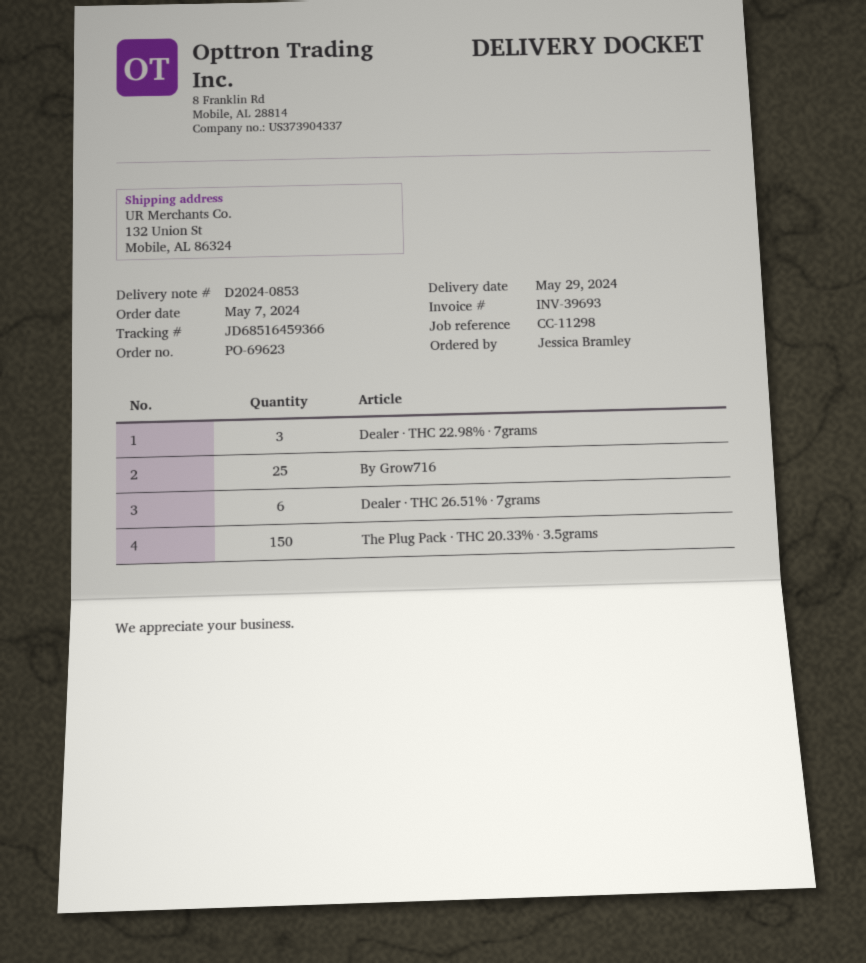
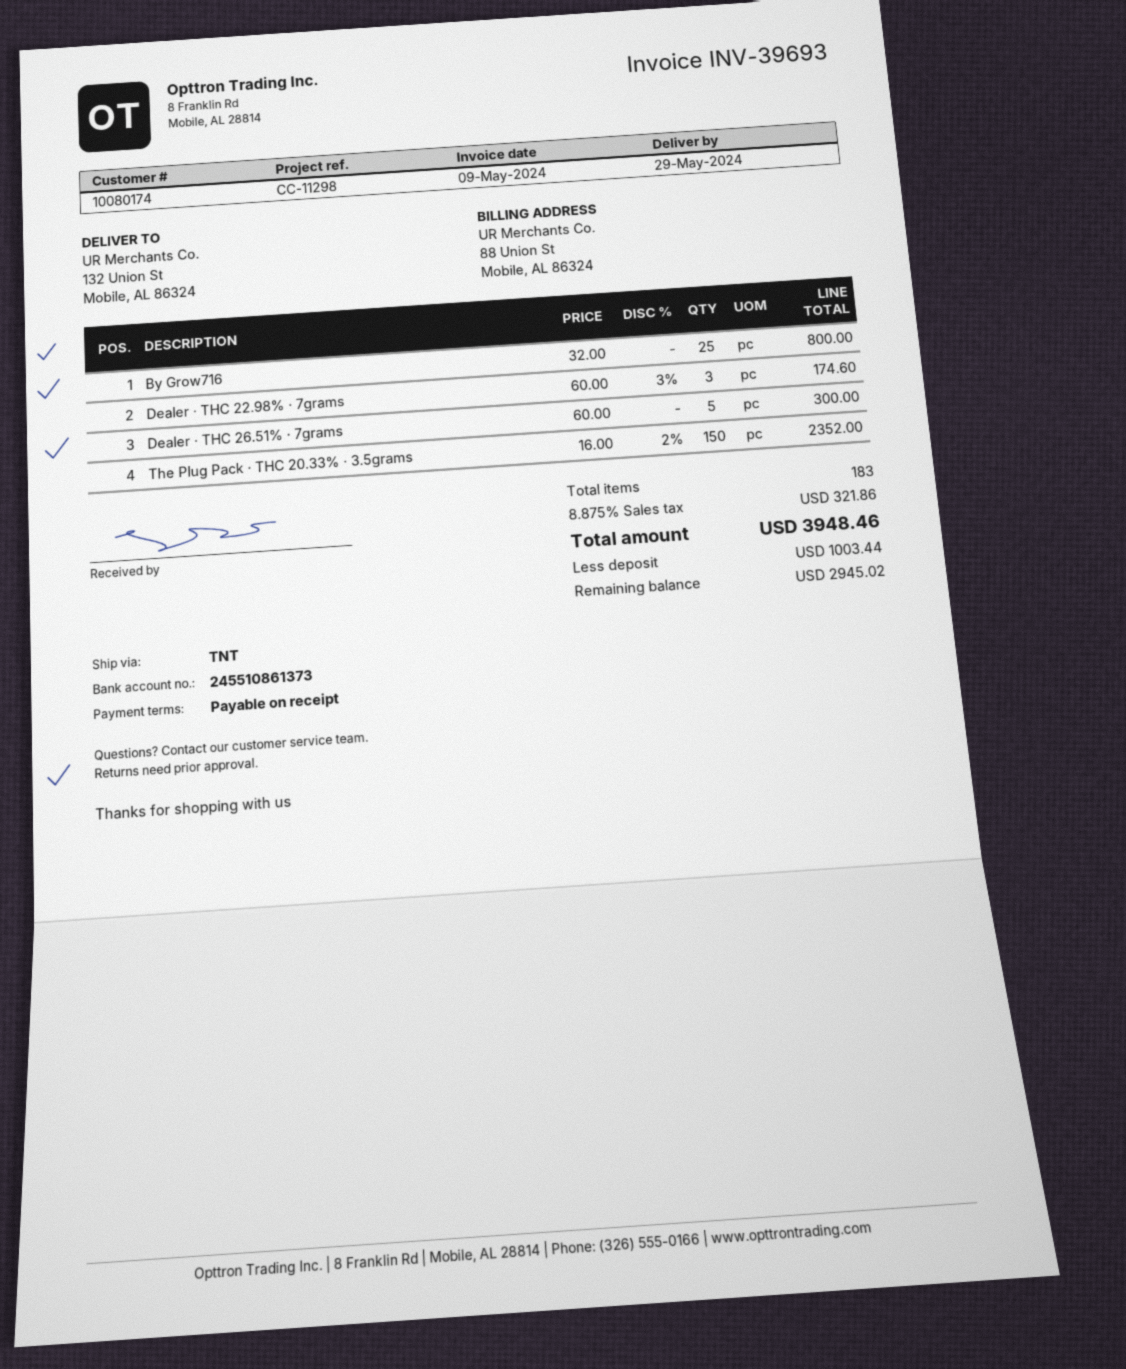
Dealer · THC 26.51% · 7grams: 6 -> 5

